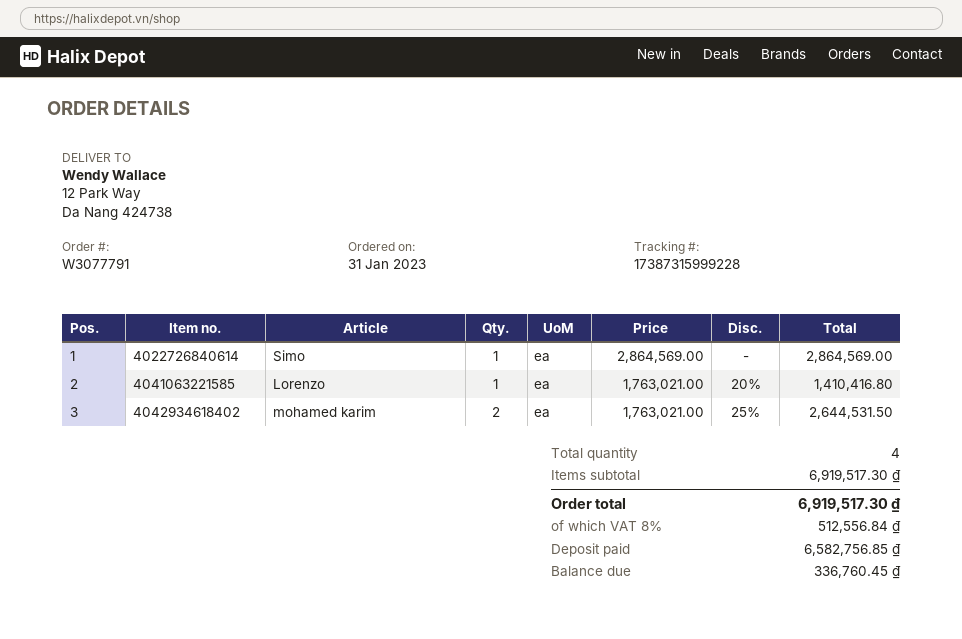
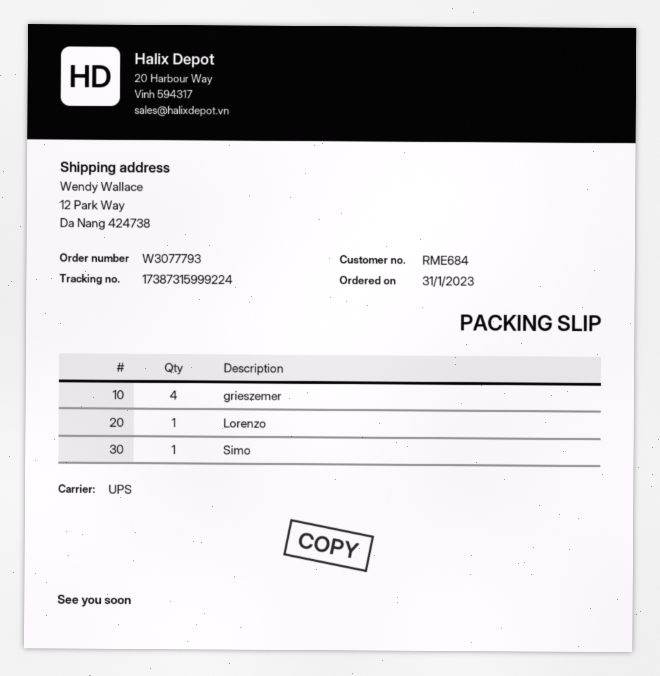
order number: W3077791 -> W3077793
tracking number: 17387315999228 -> 17387315999224
mohamed karim: 2 -> none
grieszemer: none -> 4

